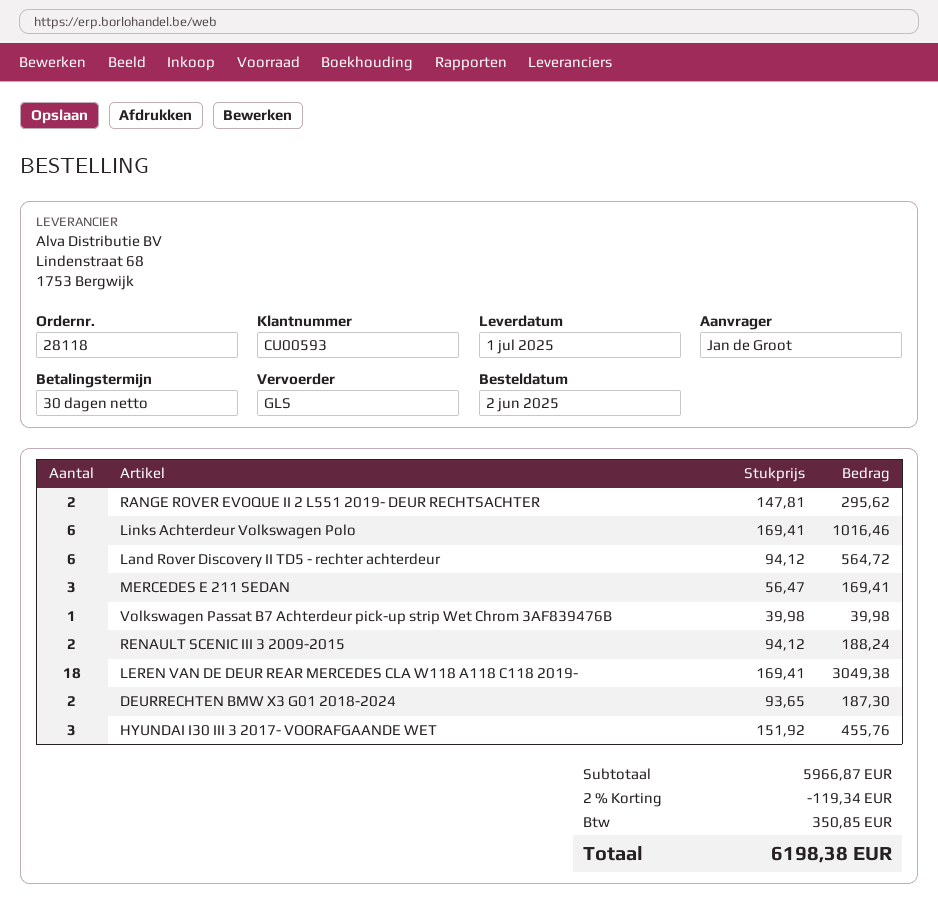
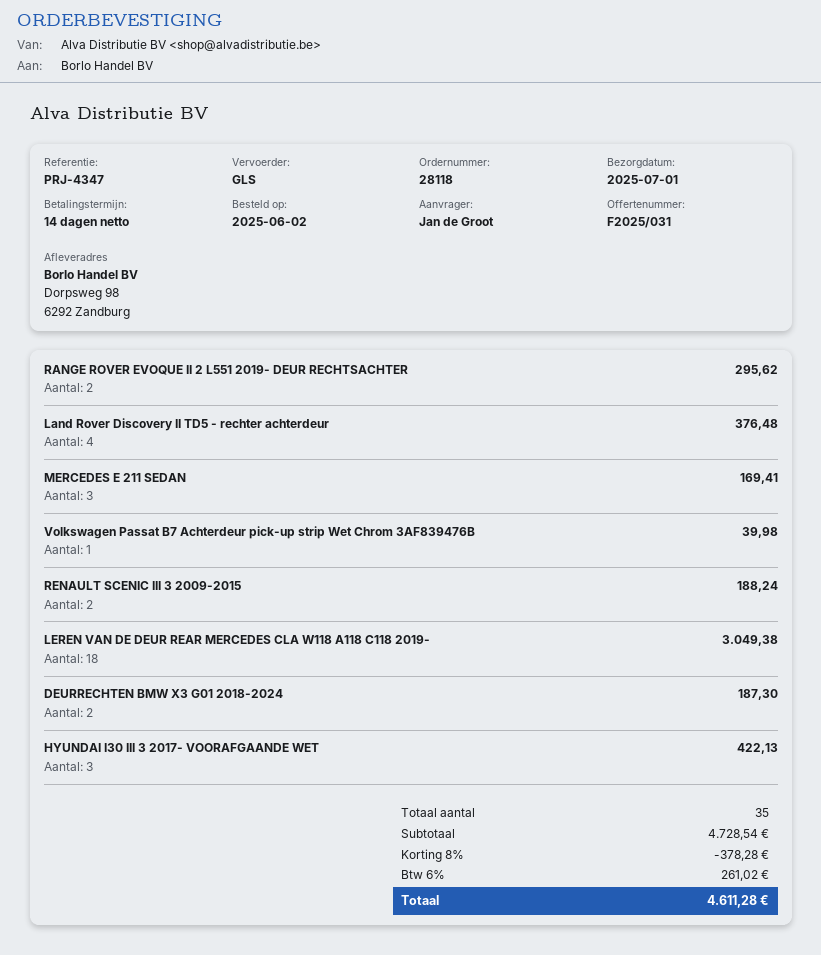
payment terms: 30 days -> 14 days
Links Achterdeur Volkswagen Polo: 6 for 1016.46 -> none
Land Rover Discovery II TD5 - rechter achterdeur: 6 for 564.72 -> 4 for 376.48
HYUNDAI I30 III 3 2017- VOORAFGAANDE WET: 3 for 455.76 -> 3 for 422.13
subtotal: 5966.87 -> 4728.54
discount: 2% = 119.34 -> 8% = 378.28
tax: 350.85 -> 261.02
total: 6198.38 -> 4611.28

